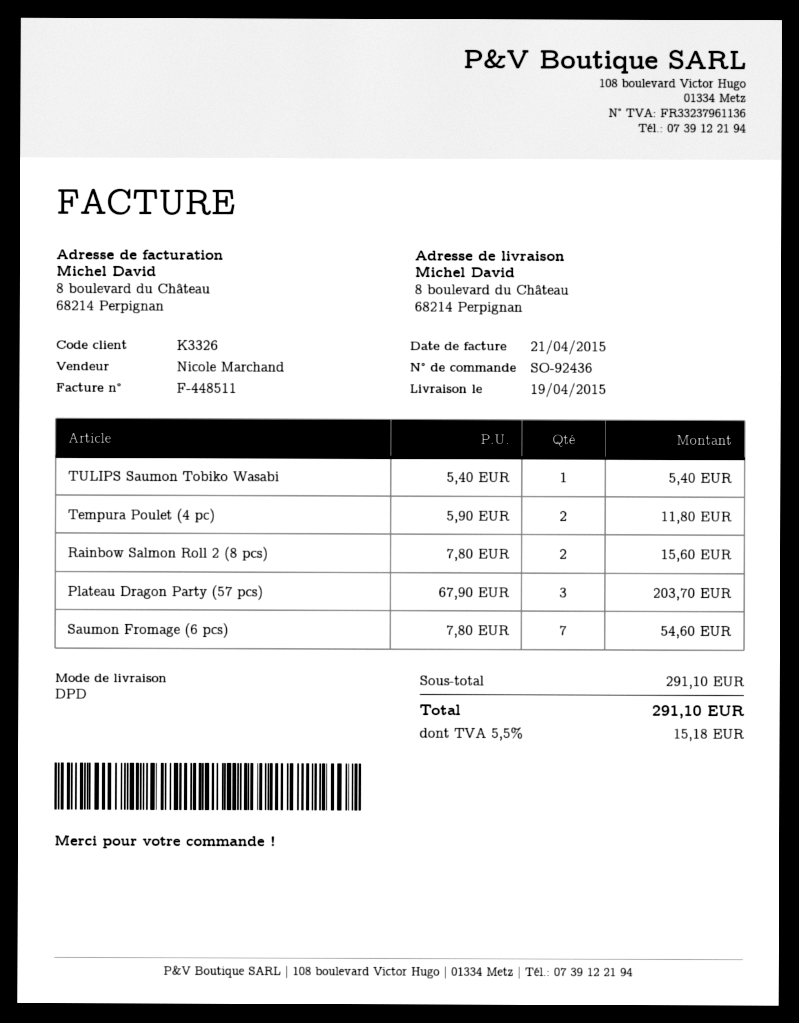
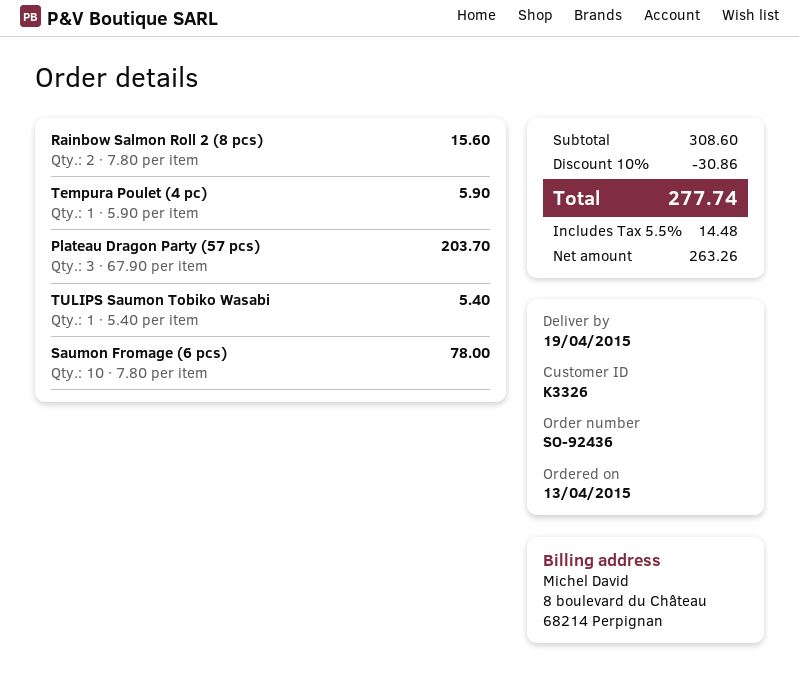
Tempura Poulet (4 pc): 2 x 5.90 = 11.80 -> 1 x 5.90 = 5.90
Saumon Fromage (6 pcs): 7 x 7.80 = 54.60 -> 10 x 7.80 = 78.00
subtotal: 291.10 -> 308.60
discount: none -> 10% = 30.86
tax: 5.5% = 15.18 -> 5.5% = 14.48
total: 291.10 -> 277.74

